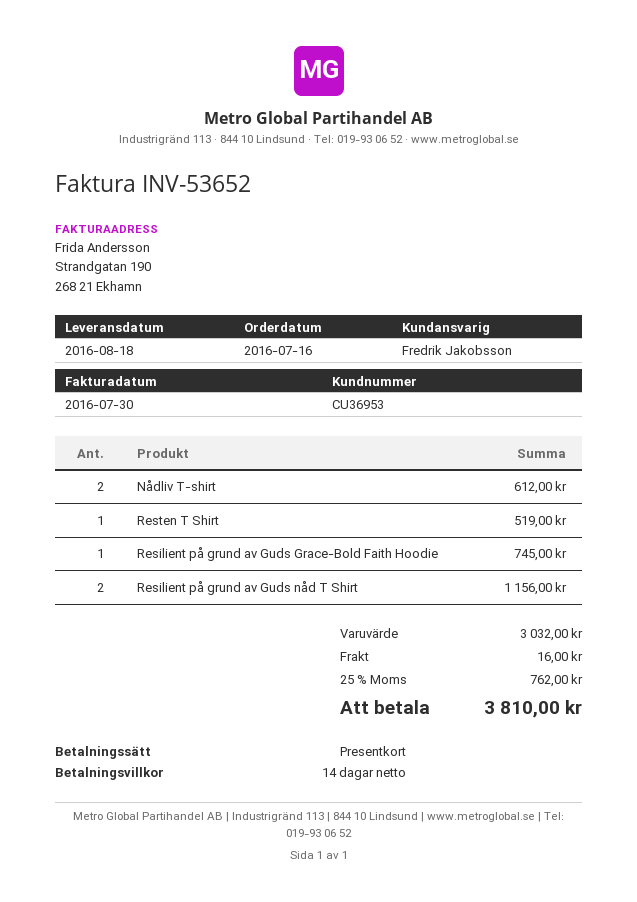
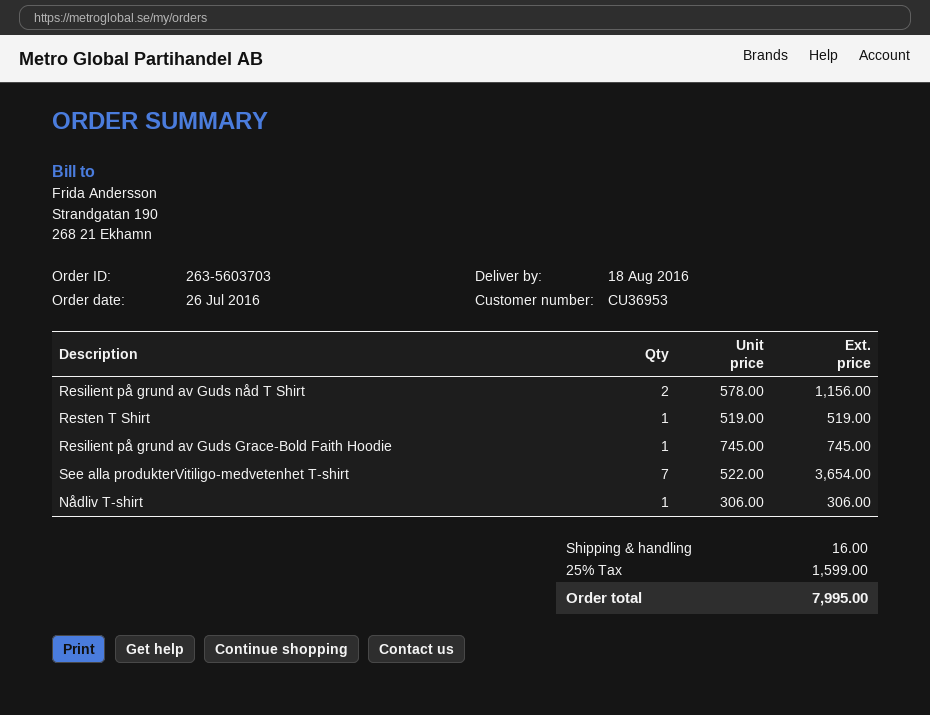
order date: 2016-07-16 -> 2016-07-26
Nådliv T-shirt: 2 for 612.00 -> 1 for 306.00
See alla produkterVitiligo-medvetenhet T-shirt: none -> 7 for 3654.00
tax: 25% = 762.00 -> 25% = 1599.00
total: 3810.00 -> 7995.00

